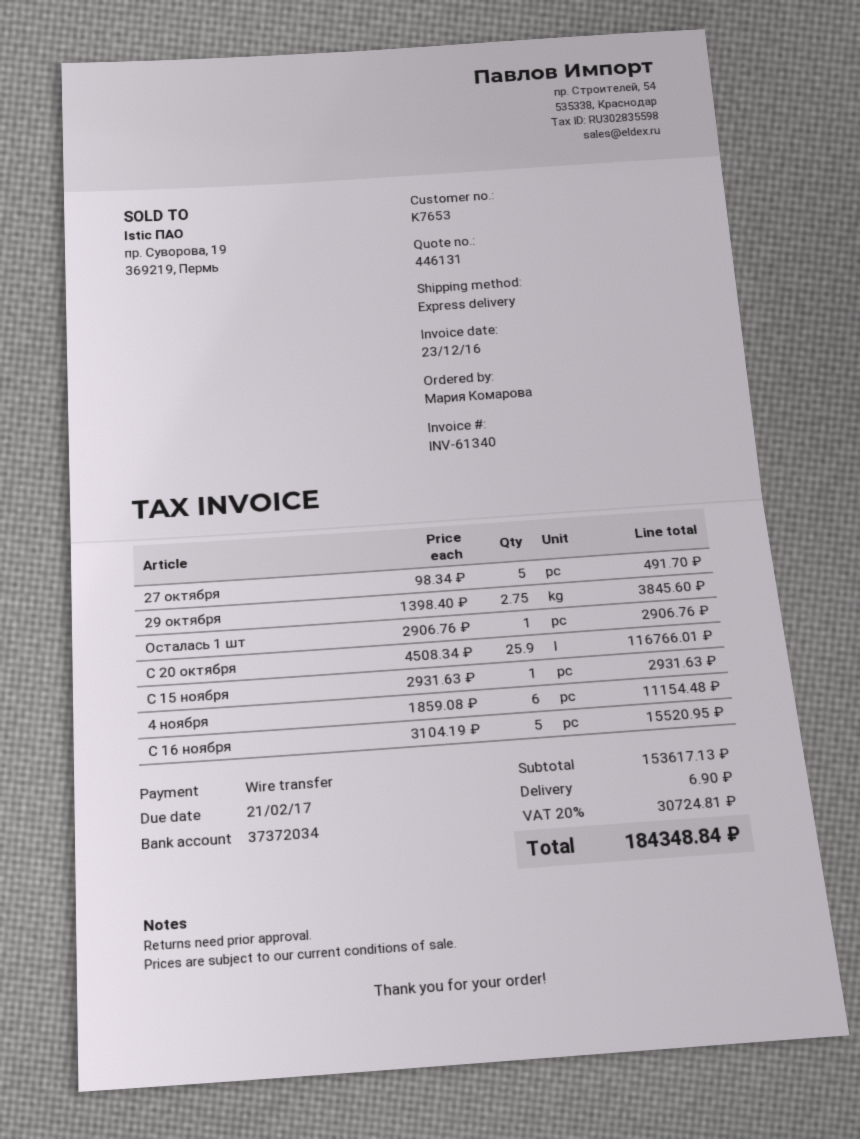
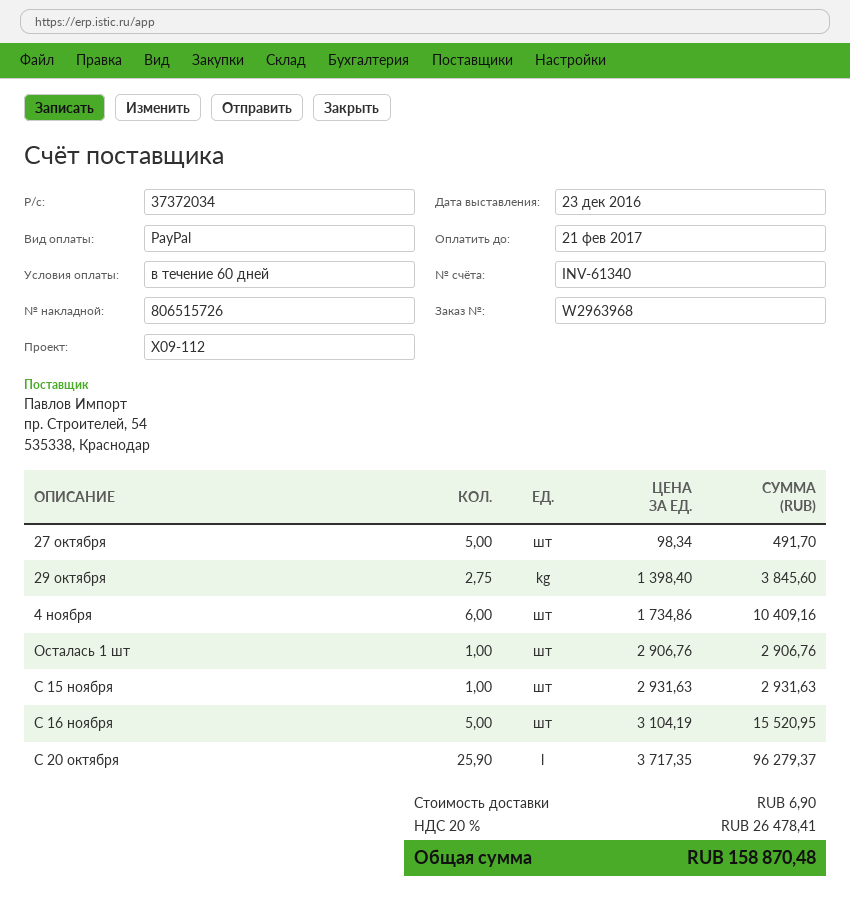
payment method: bank transfer -> PayPal
С 20 октября: 25.9 x 4508.34 = 116766.01 -> 25.9 x 3717.35 = 96279.37
4 ноября: 6 x 1859.08 = 11154.48 -> 6 x 1734.86 = 10409.16
tax: 20% = 30724.81 -> 20% = 26478.41
total: 184348.84 -> 158870.48

